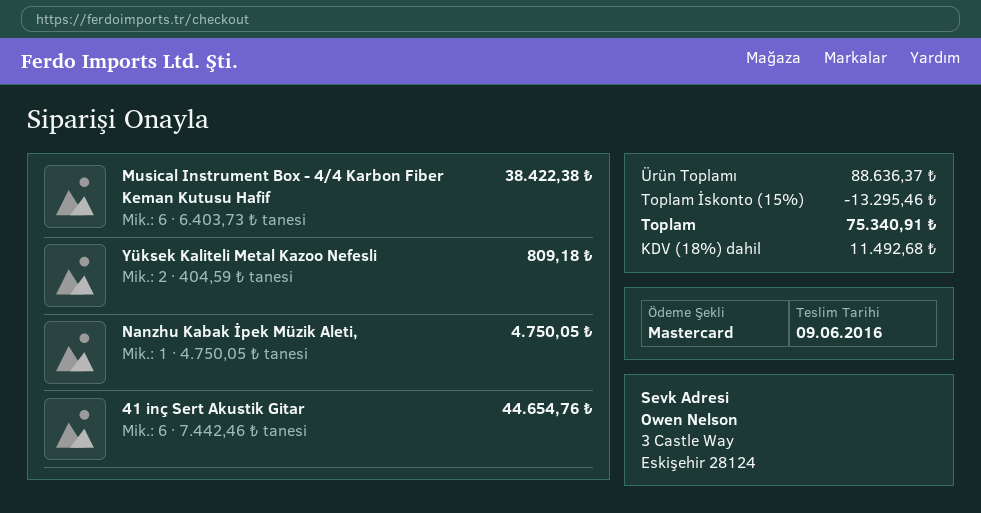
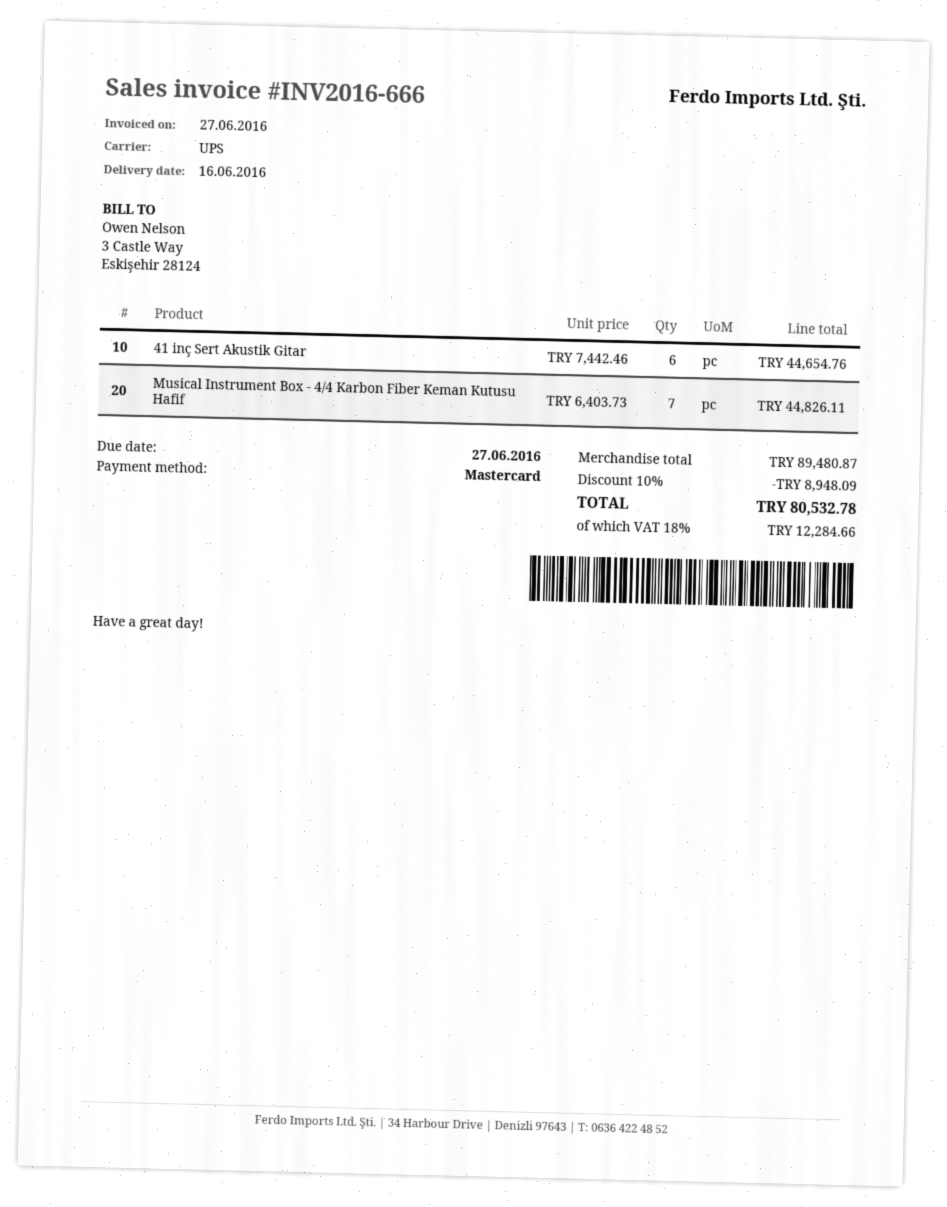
delivery date: 2016-06-09 -> 2016-06-16
Musical Instrument Box - 4/4 Karbon Fiber Keman Kutusu Hafif: 6 x 6403.73 = 38422.38 -> 7 x 6403.73 = 44826.11
Yüksek Kaliteli Metal Kazoo Nefesli: 2 x 404.59 = 809.18 -> none
Nanzhu Kabak İpek Müzik Aleti,: 1 x 4750.05 = 4750.05 -> none
subtotal: 88636.37 -> 89480.87
discount: 15% = 13295.46 -> 10% = 8948.09
tax: 18% = 11492.68 -> 18% = 12284.66
total: 75340.91 -> 80532.78

